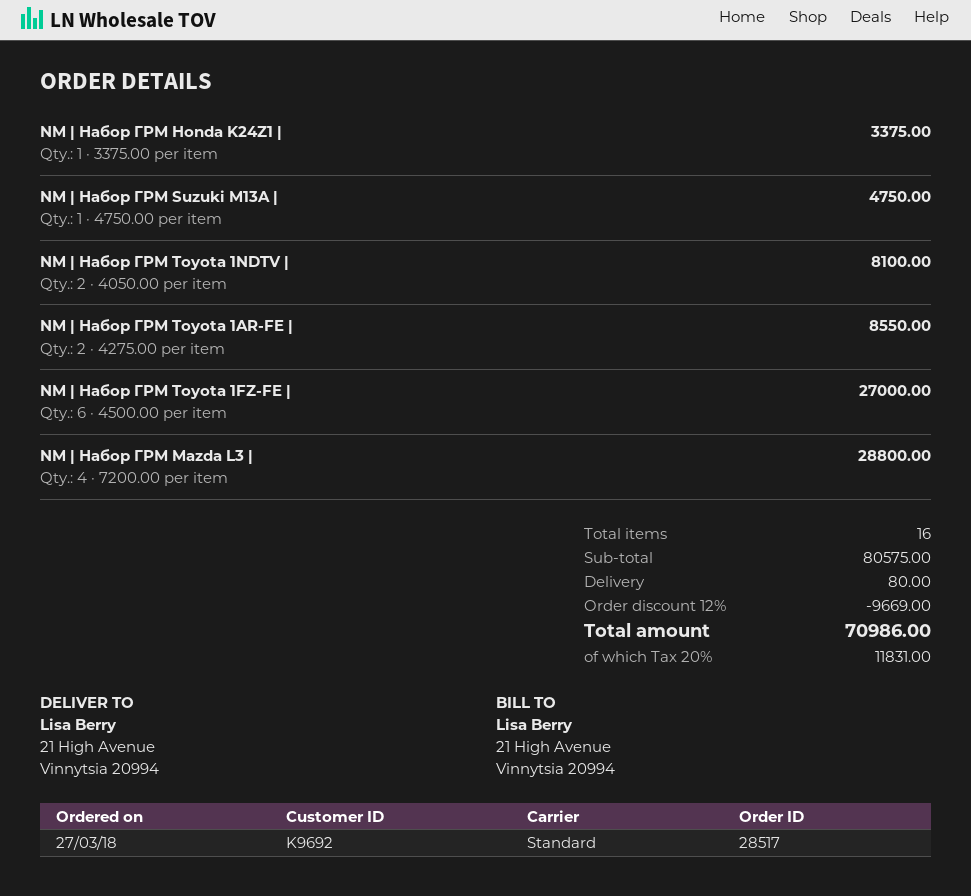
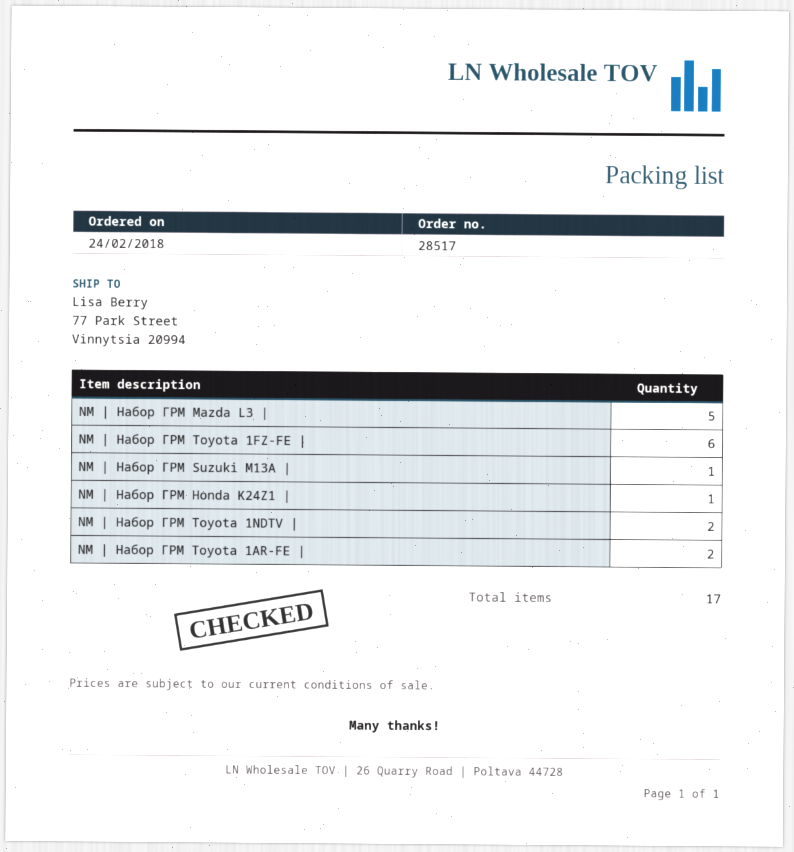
order date: 2018-03-27 -> 2018-02-24
ship to: 21 High Avenue, Vinnytsia 20994 -> 77 Park Street, Vinnytsia 20994
NM | Набор ГРМ Mazda L3 |: 4 -> 5
total quantity: 16 -> 17

